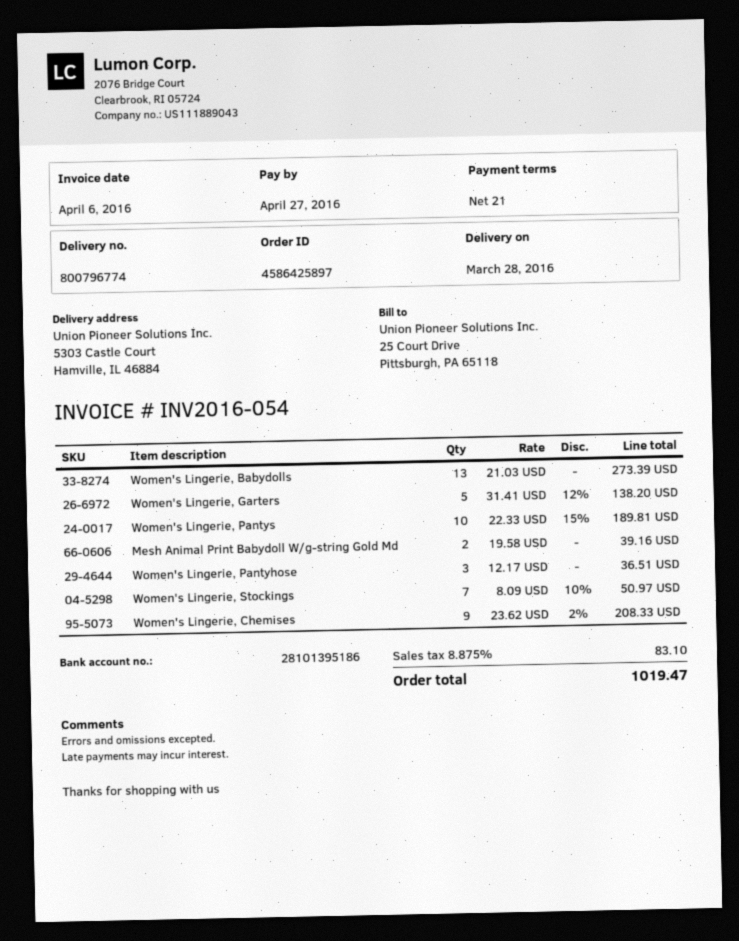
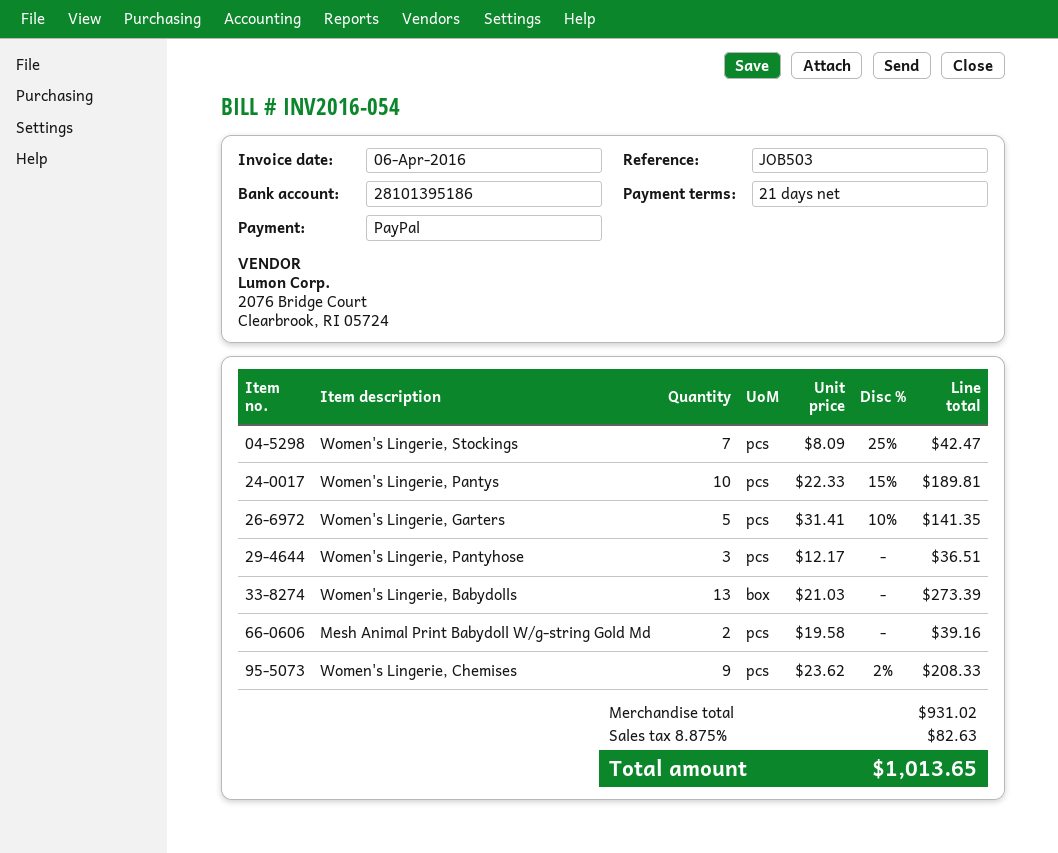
Women's Lingerie, Garters: 5 x 31.41 - 12% = 138.20 -> 5 x 31.41 - 10% = 141.35
Women's Lingerie, Stockings: 7 x 8.09 - 10% = 50.97 -> 7 x 8.09 - 25% = 42.47
tax: 8.875% = 83.10 -> 8.875% = 82.63
total: 1019.47 -> 1013.65

